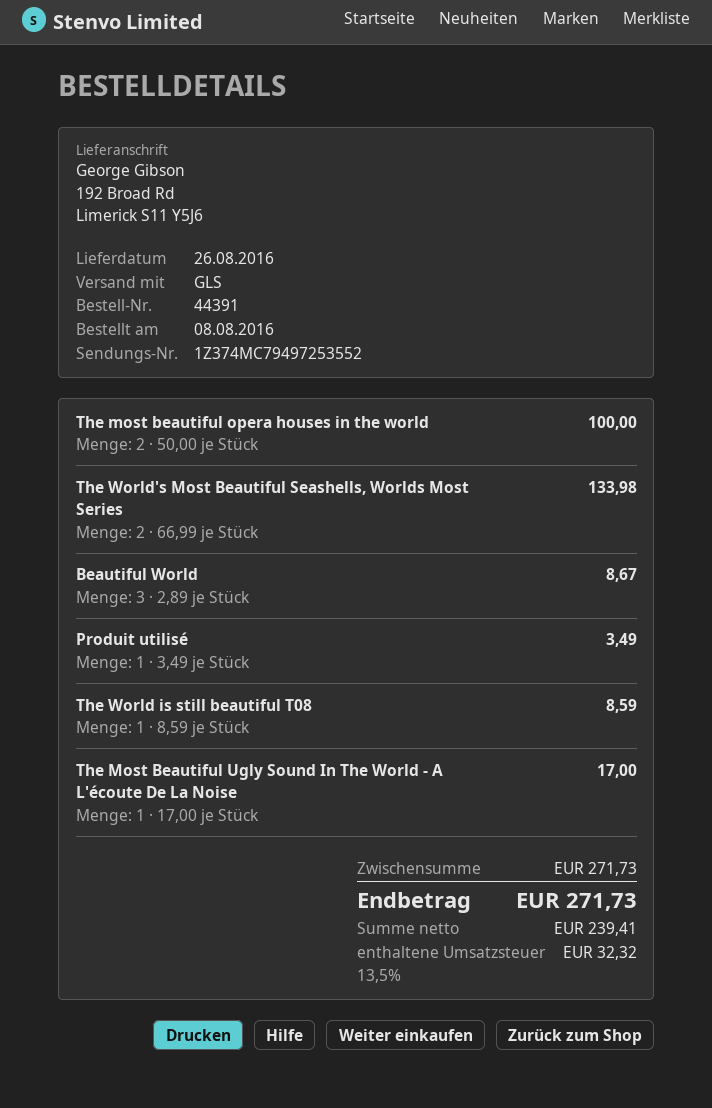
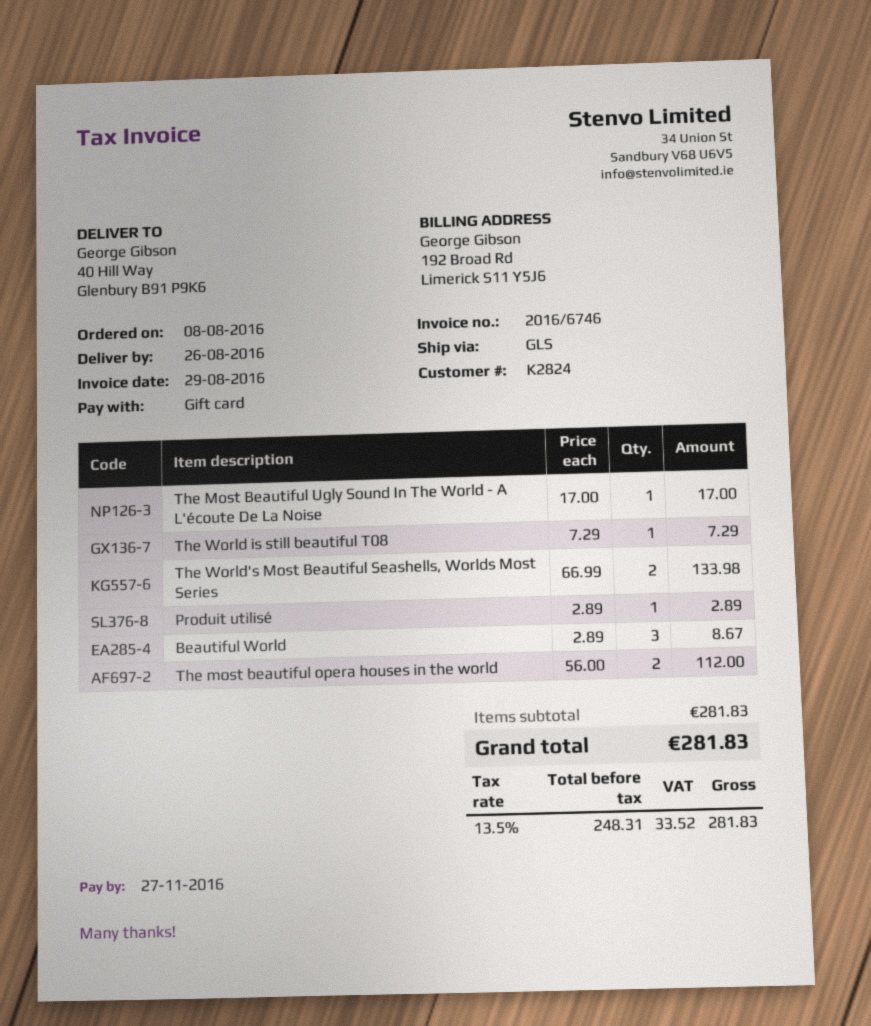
ship to: 192 Broad Rd, Limerick S11 Y5J6 -> 40 Hill Way, Glenbury B91 P9K6
The most beautiful opera houses in the world: 2 x 50.00 = 100.00 -> 2 x 56.00 = 112.00
Produit utilisé: 1 x 3.49 = 3.49 -> 1 x 2.89 = 2.89
The World is still beautiful T08: 1 x 8.59 = 8.59 -> 1 x 7.29 = 7.29
subtotal: 271.73 -> 281.83
net: 239.41 -> 248.31
tax: 13.5% = 32.32 -> 13.5% = 33.52
total: 271.73 -> 281.83

